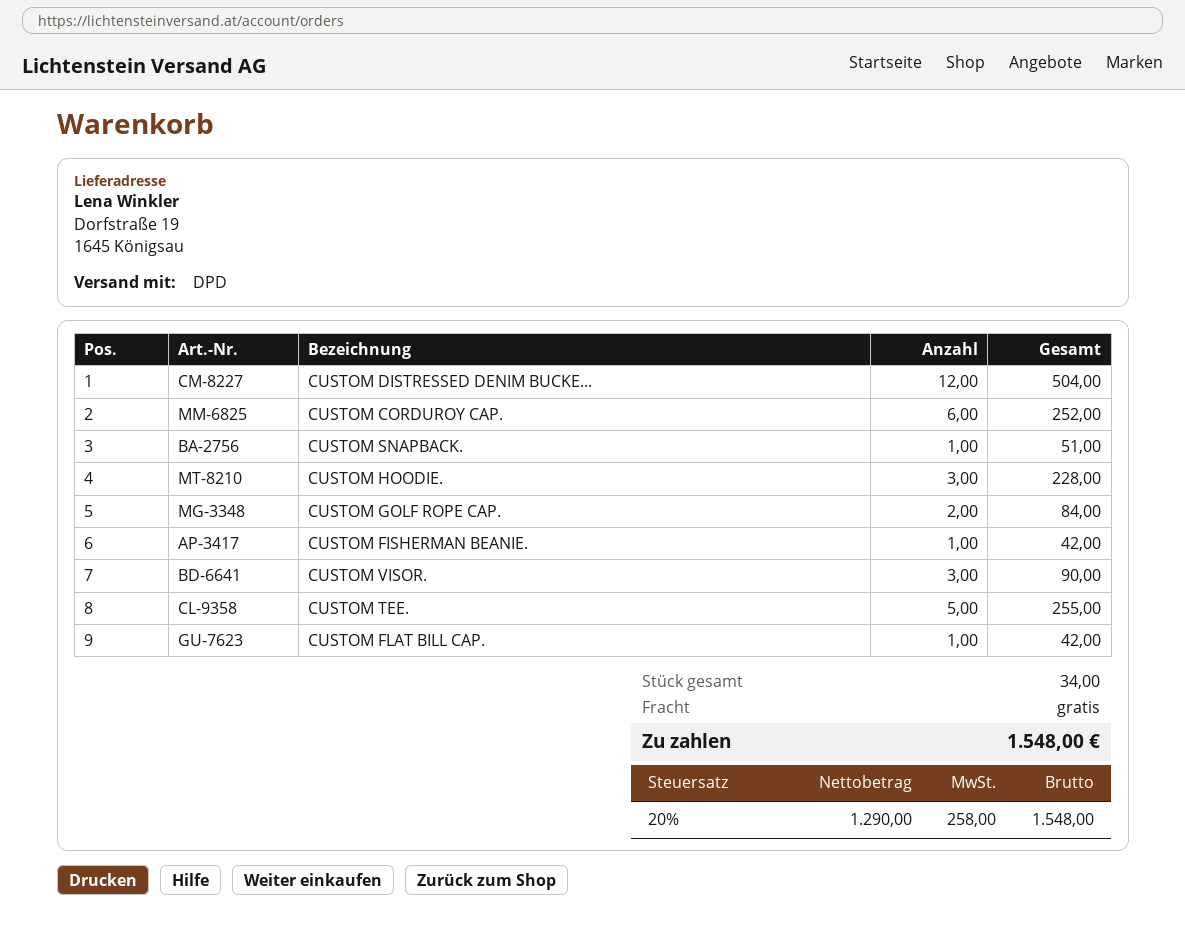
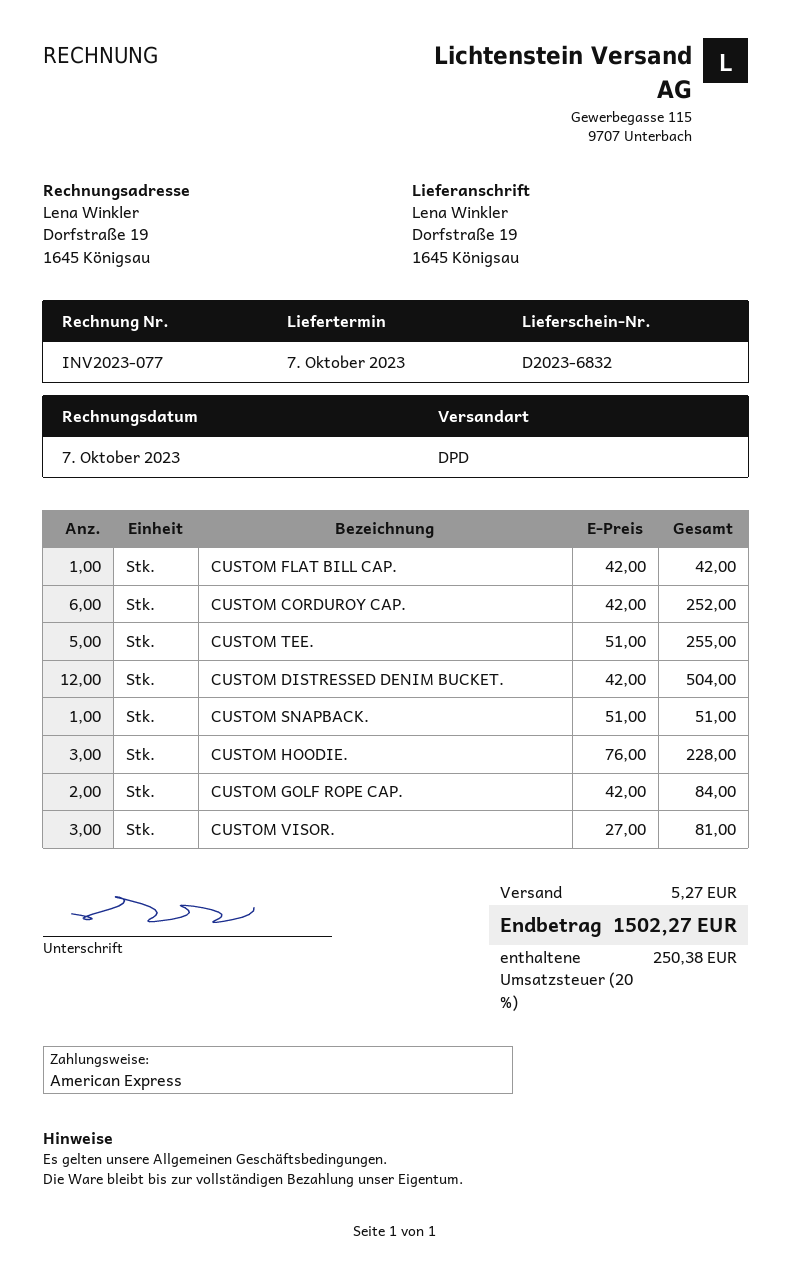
CUSTOM FISHERMAN BEANIE.: 1 for 42.00 -> none
CUSTOM VISOR.: 3 for 90.00 -> 3 for 81.00
shipping: 0.00 -> 5.27
tax: 20% = 258.00 -> 20% = 250.38
total: 1548.00 -> 1502.27

